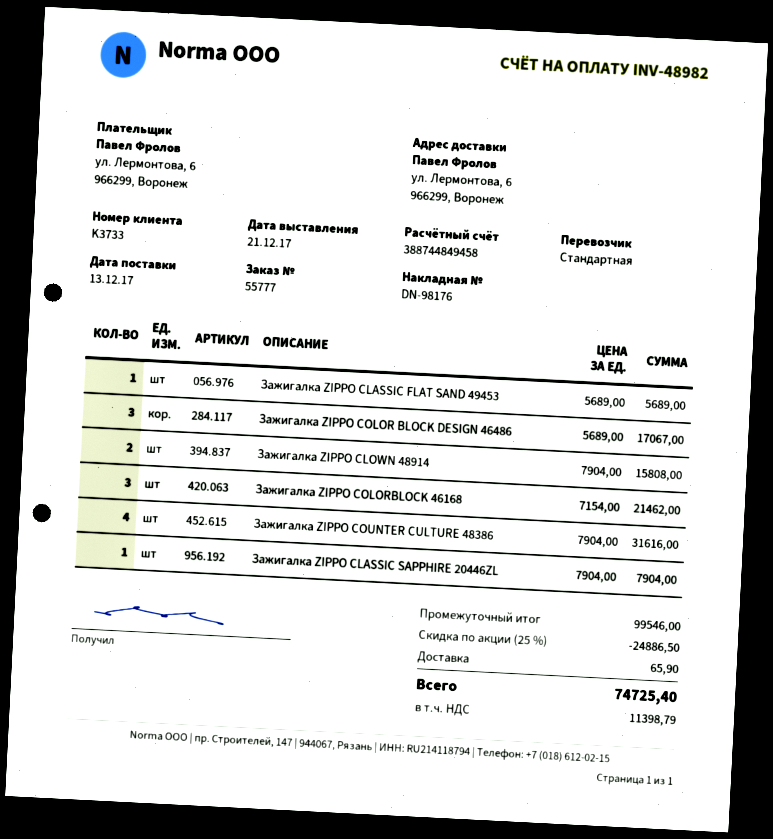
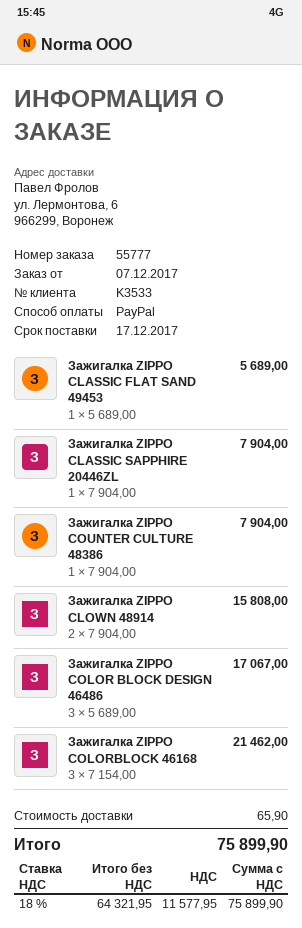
delivery date: 2017-12-13 -> 2017-12-17
customer number: K3733 -> K3533
Зажигалка ZIPPO COUNTER CULTURE 48386: 4 x 7904.00 = 31616.00 -> 1 x 7904.00 = 7904.00
discount: 25% = 24886.50 -> none
tax: 11398.79 -> 11577.95
total: 74725.40 -> 75899.90

